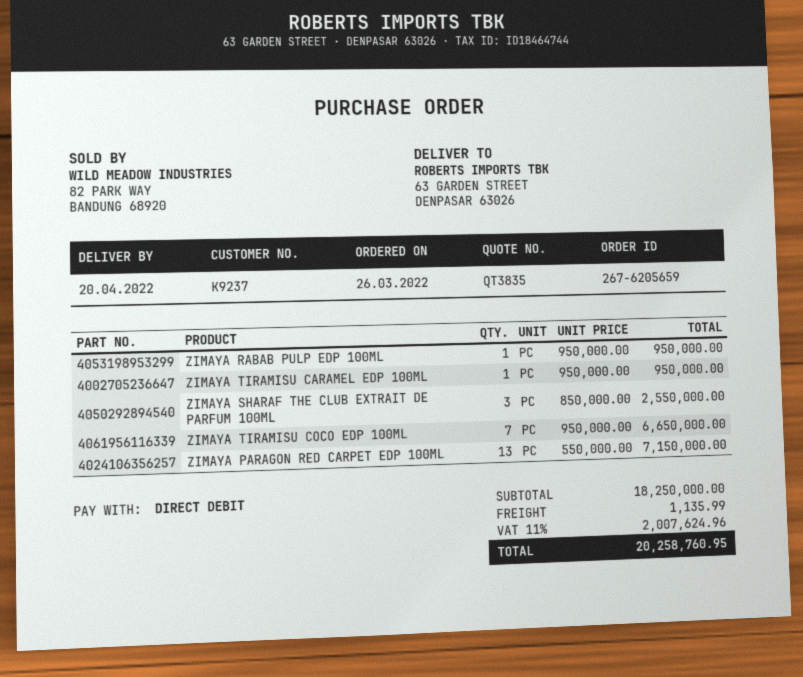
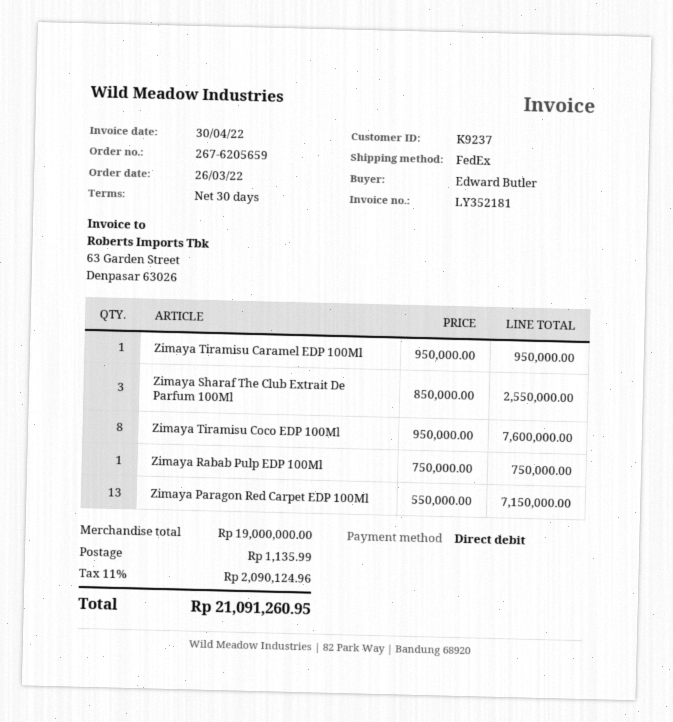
ZIMAYA RABAB PULP EDP 100ML: 1 x 950000.00 = 950000.00 -> 1 x 750000.00 = 750000.00
ZIMAYA TIRAMISU COCO EDP 100ML: 7 x 950000.00 = 6650000.00 -> 8 x 950000.00 = 7600000.00
subtotal: 18250000.00 -> 19000000.00
tax: 11% = 2007624.96 -> 11% = 2090124.96
total: 20258760.95 -> 21091260.95

